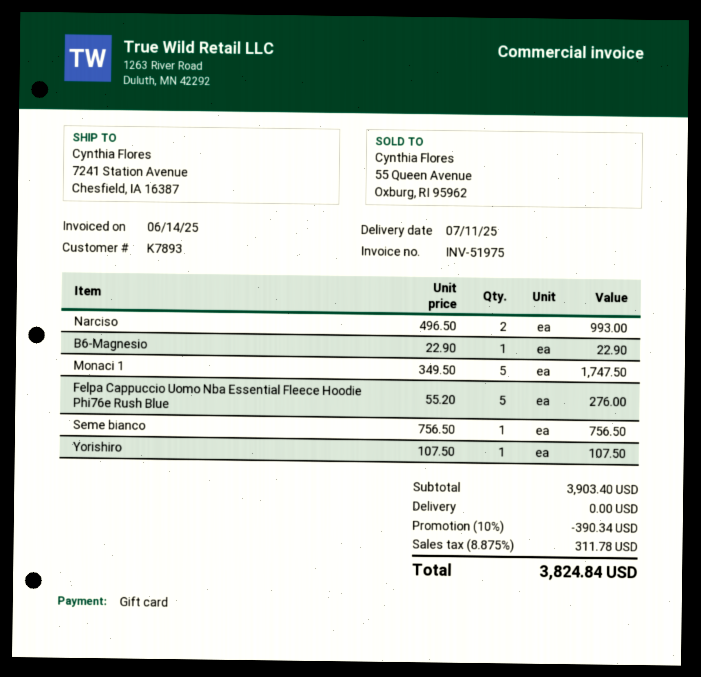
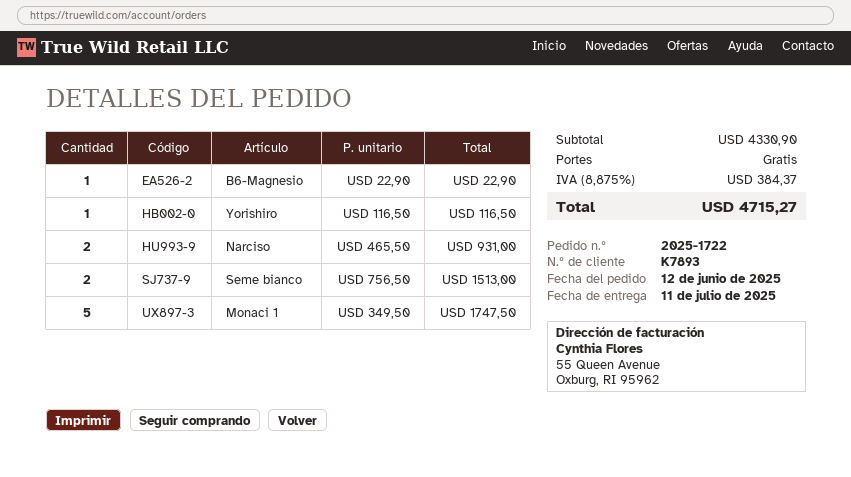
Narciso: 2 x 496.50 = 993.00 -> 2 x 465.50 = 931.00
Felpa Cappuccio Uomo Nba Essential Fleece Hoodie Phi76e Rush Blue: 5 x 55.20 = 276.00 -> none
Seme bianco: 1 x 756.50 = 756.50 -> 2 x 756.50 = 1513.00
Yorishiro: 1 x 107.50 = 107.50 -> 1 x 116.50 = 116.50
subtotal: 3903.40 -> 4330.90
discount: 10% = 390.34 -> none
tax: 8.875% = 311.78 -> 8.875% = 384.37
total: 3824.84 -> 4715.27

